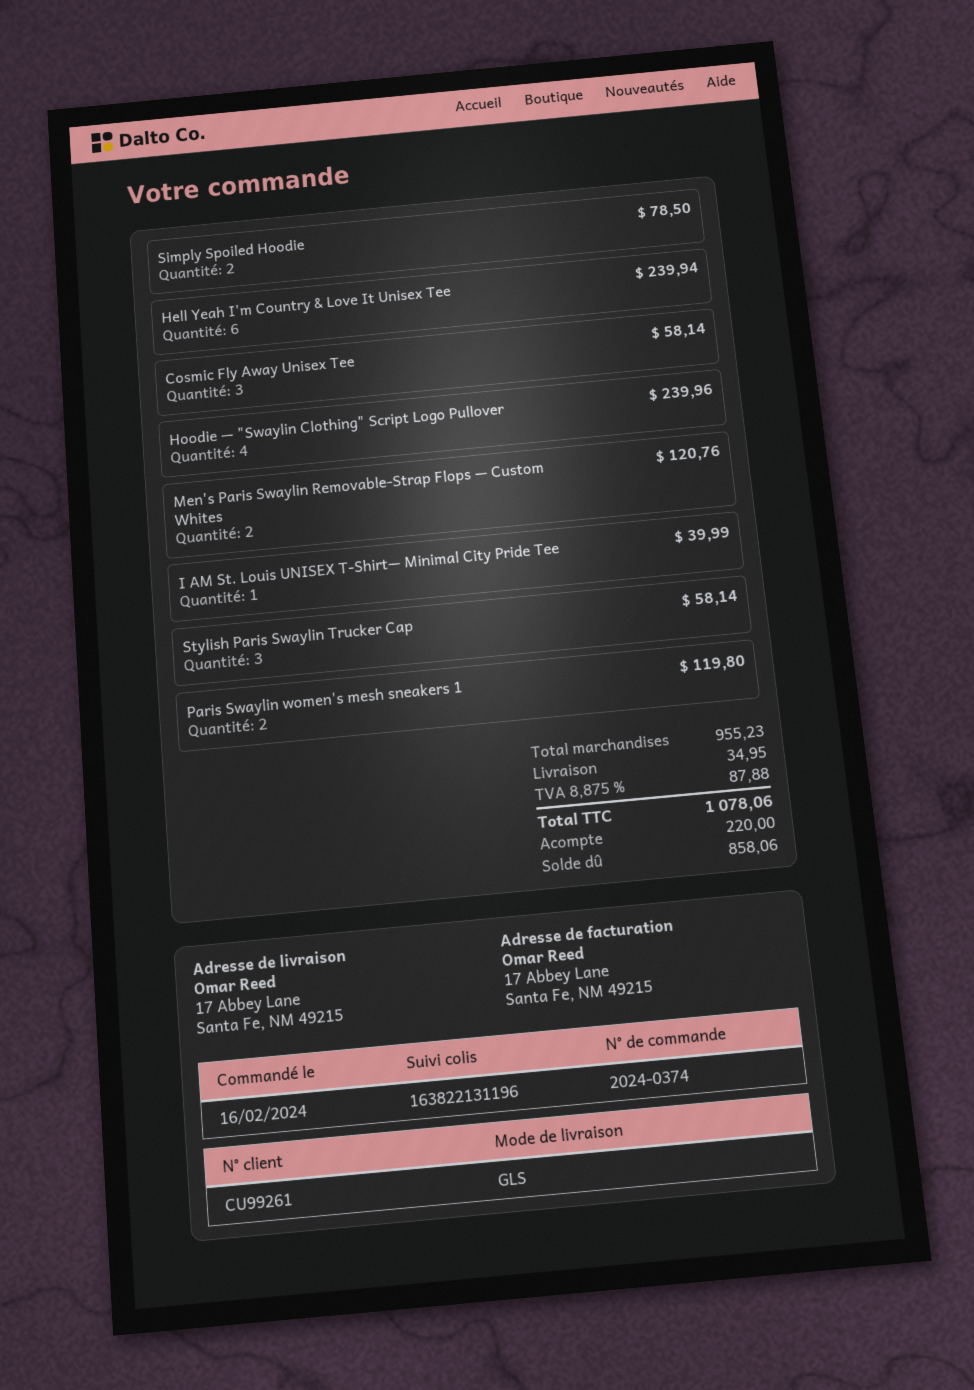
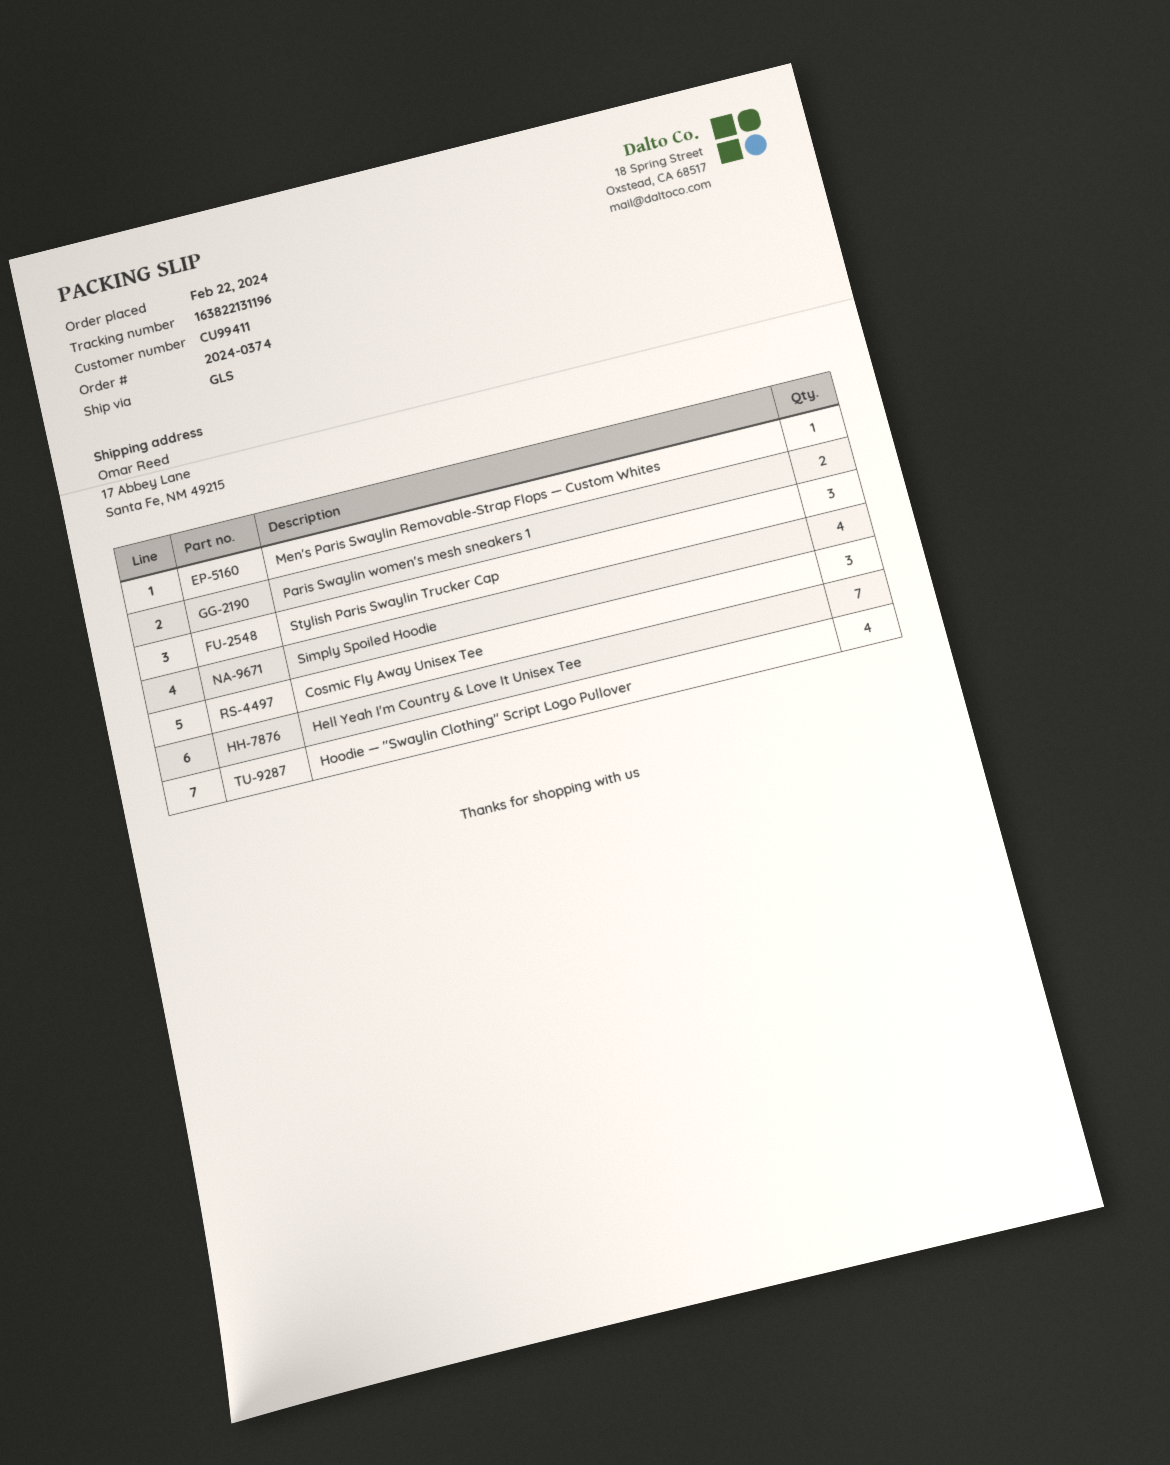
order date: 2024-02-16 -> 2024-02-22
customer number: CU99261 -> CU99411
Simply Spoiled Hoodie: 2 -> 4
Hell Yeah I'm Country & Love It Unisex Tee: 6 -> 7
Men's Paris Swaylin Removable-Strap Flops — Custom Whites: 2 -> 1
I AM St. Louis UNISEX T-Shirt— Minimal City Pride Tee: 1 -> none

